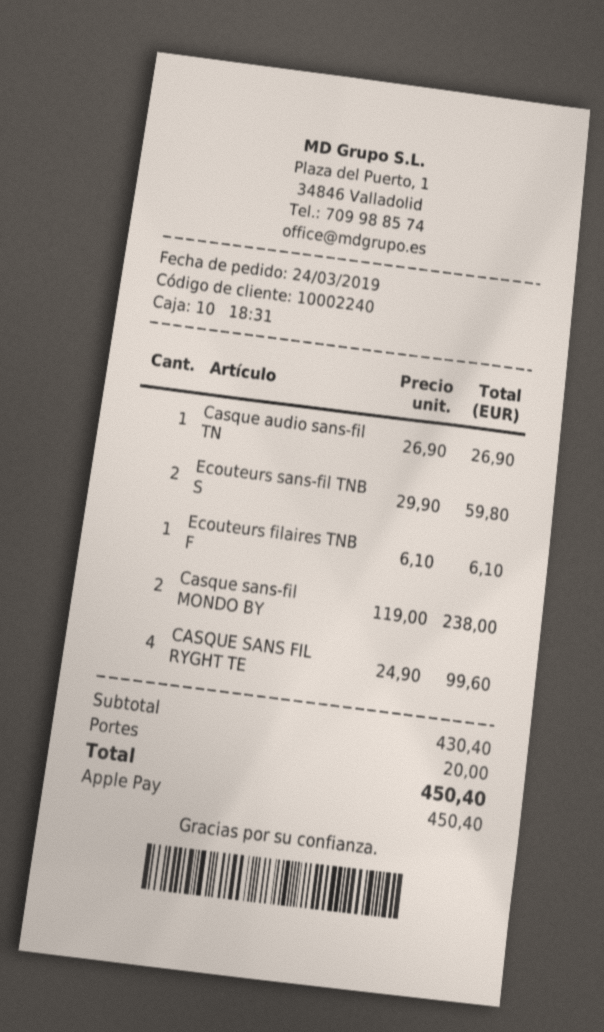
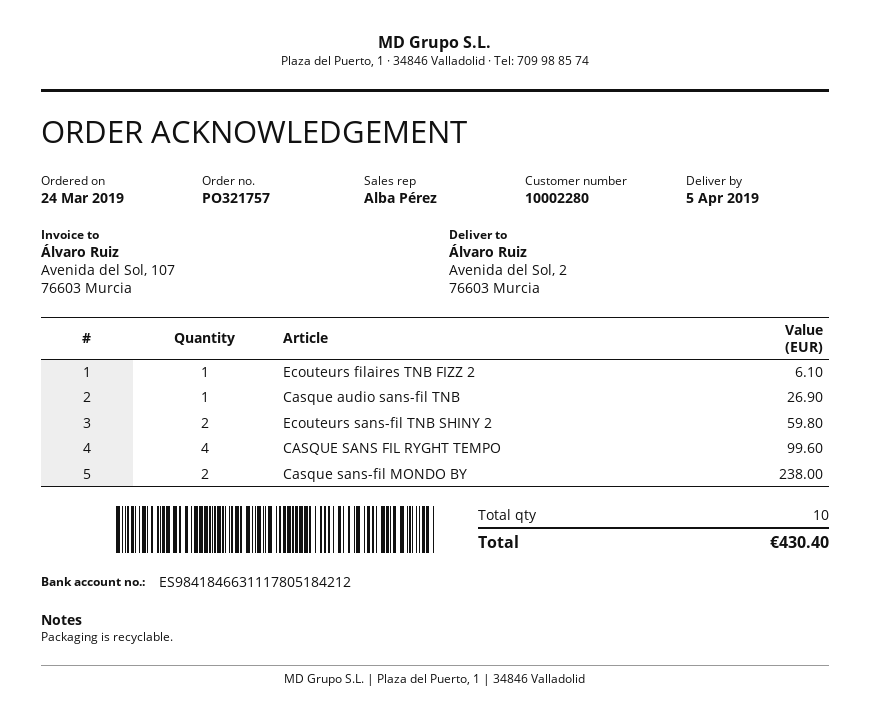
customer number: 10002240 -> 10002280
shipping: 20.00 -> none
total: 450.40 -> 430.40

